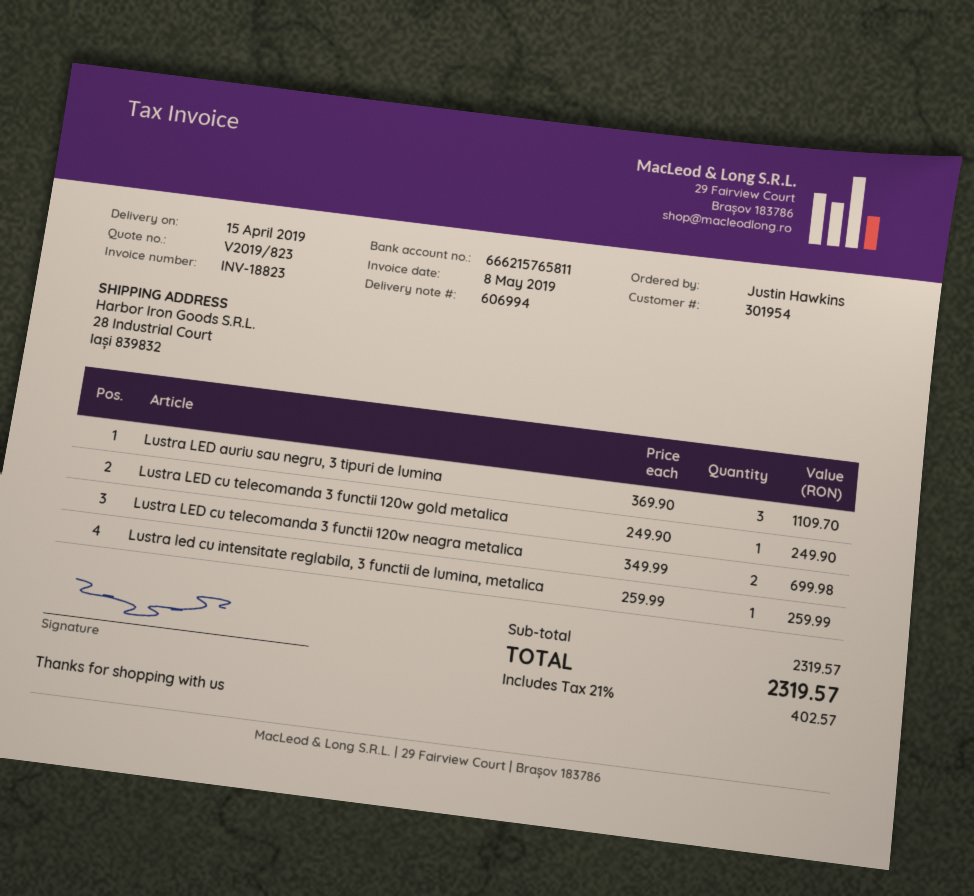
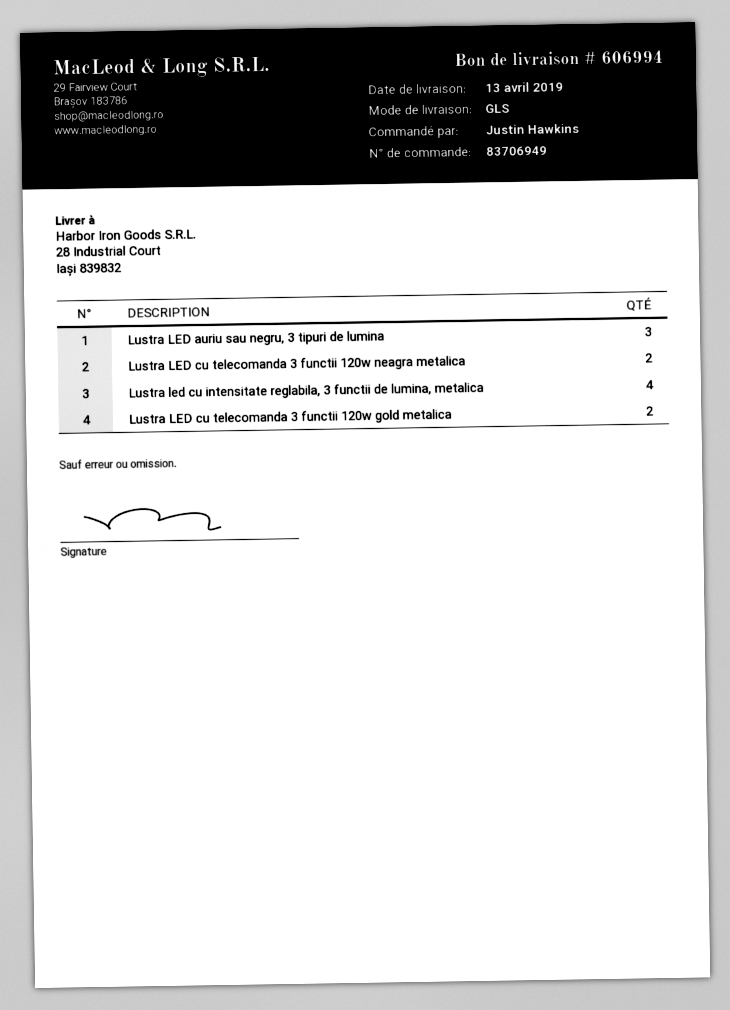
delivery date: 2019-04-15 -> 2019-04-13
Lustra LED cu telecomanda 3 functii 120w gold metalica: 1 -> 2
Lustra led cu intensitate reglabila, 3 functii de lumina, metalica: 1 -> 4

